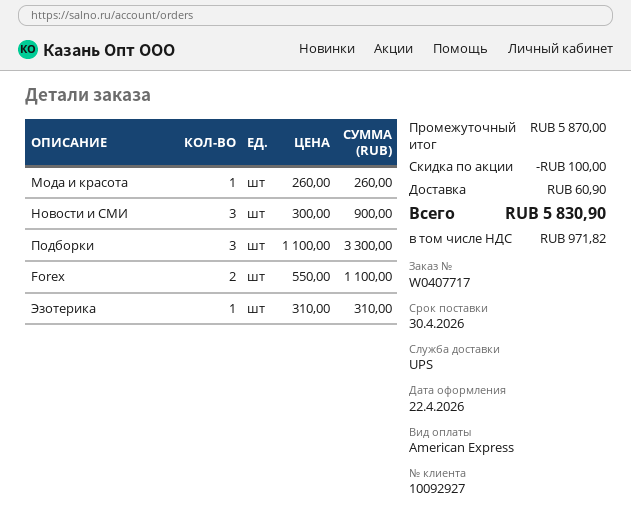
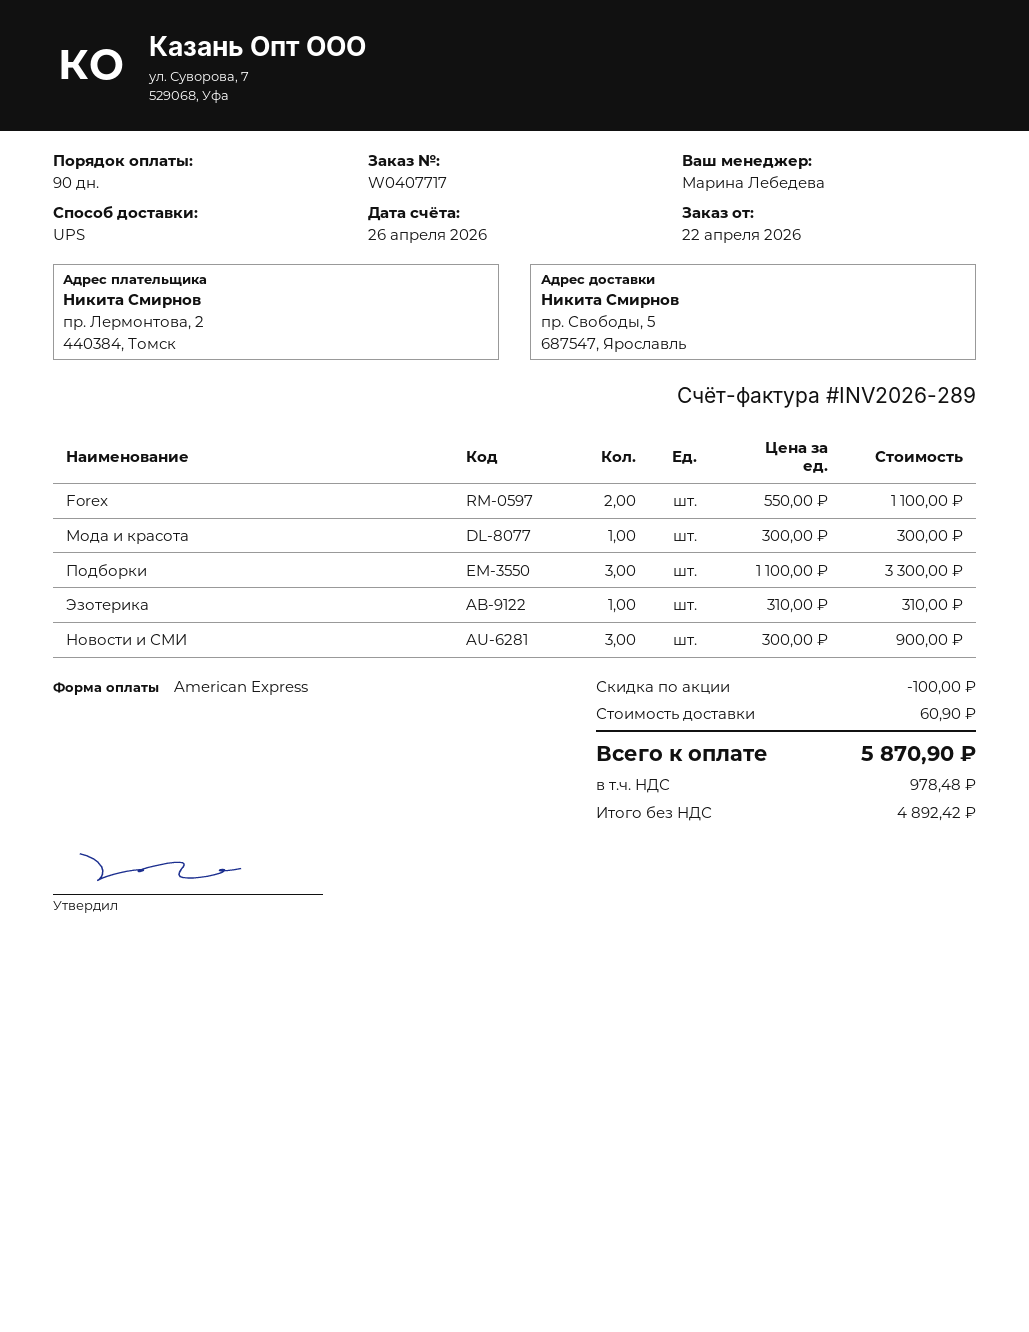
Мода и красота: 1 x 260.00 = 260.00 -> 1 x 300.00 = 300.00
tax: 971.82 -> 978.48
total: 5830.90 -> 5870.90

